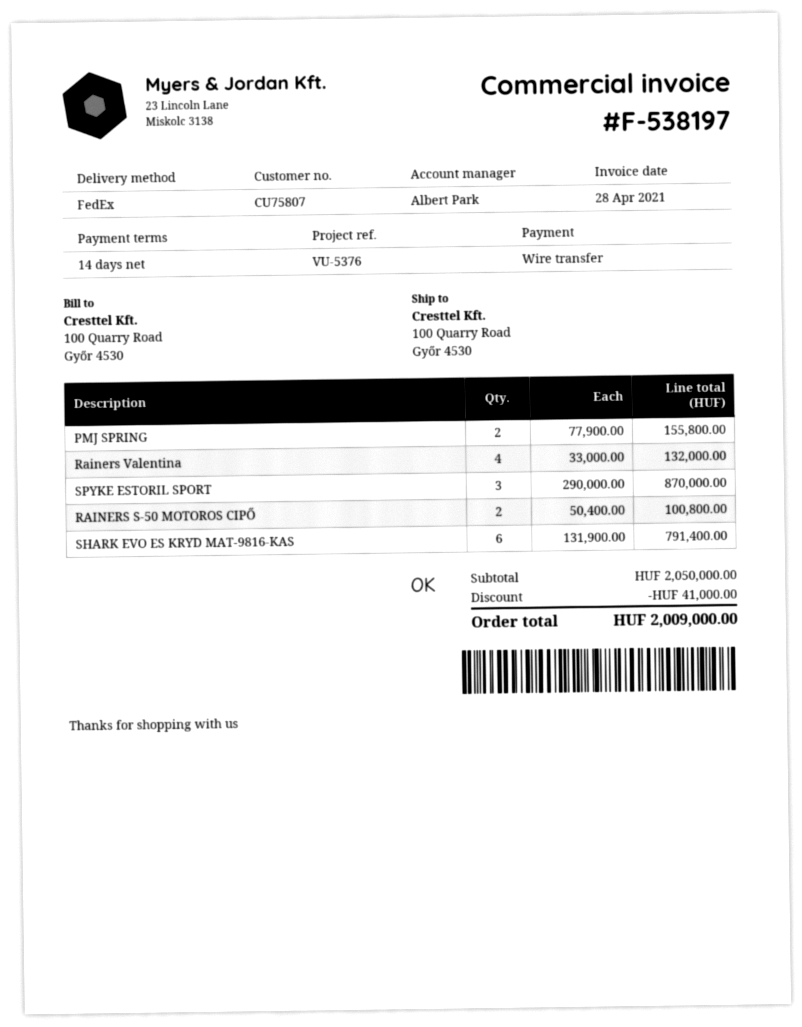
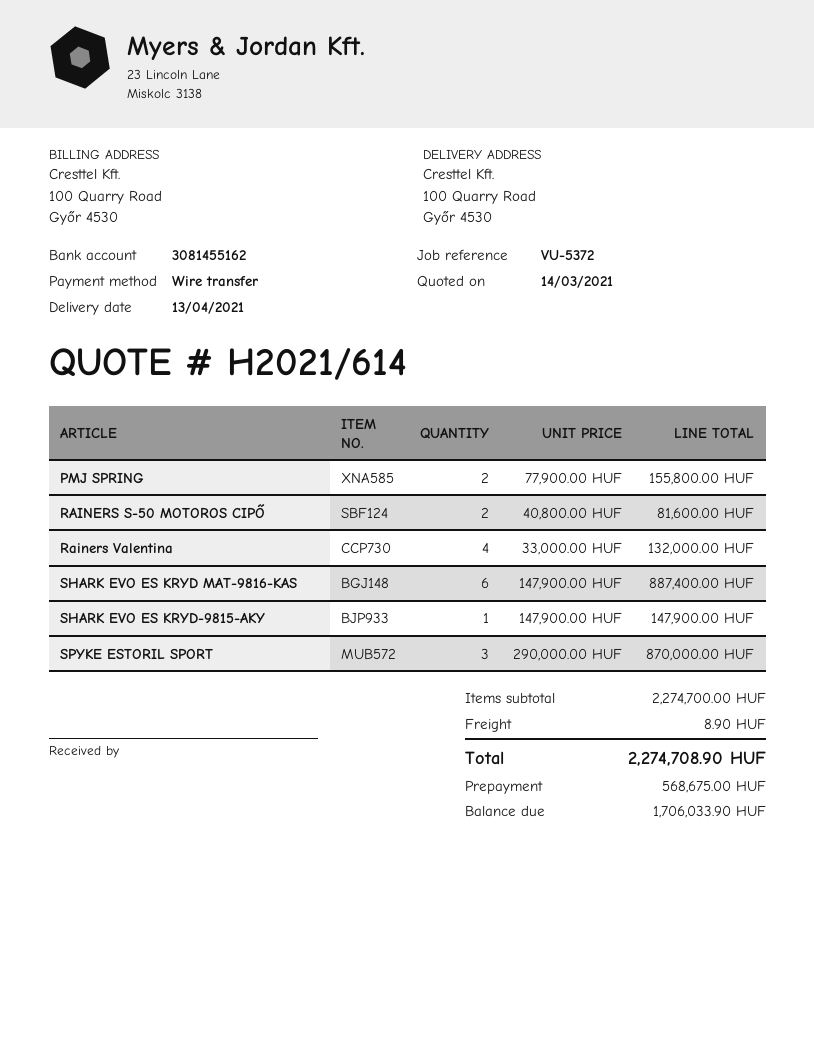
reference: VU-5376 -> VU-5372
RAINERS S-50 MOTOROS CIPŐ: 2 x 50400.00 = 100800.00 -> 2 x 40800.00 = 81600.00
SHARK EVO ES KRYD MAT-9816-KAS: 6 x 131900.00 = 791400.00 -> 6 x 147900.00 = 887400.00
SHARK EVO ES KRYD-9815-AKY: none -> 1 x 147900.00 = 147900.00
subtotal: 2050000.00 -> 2274700.00
discount: 41000.00 -> none
shipping: none -> 8.90
total: 2009000.00 -> 2274708.90

